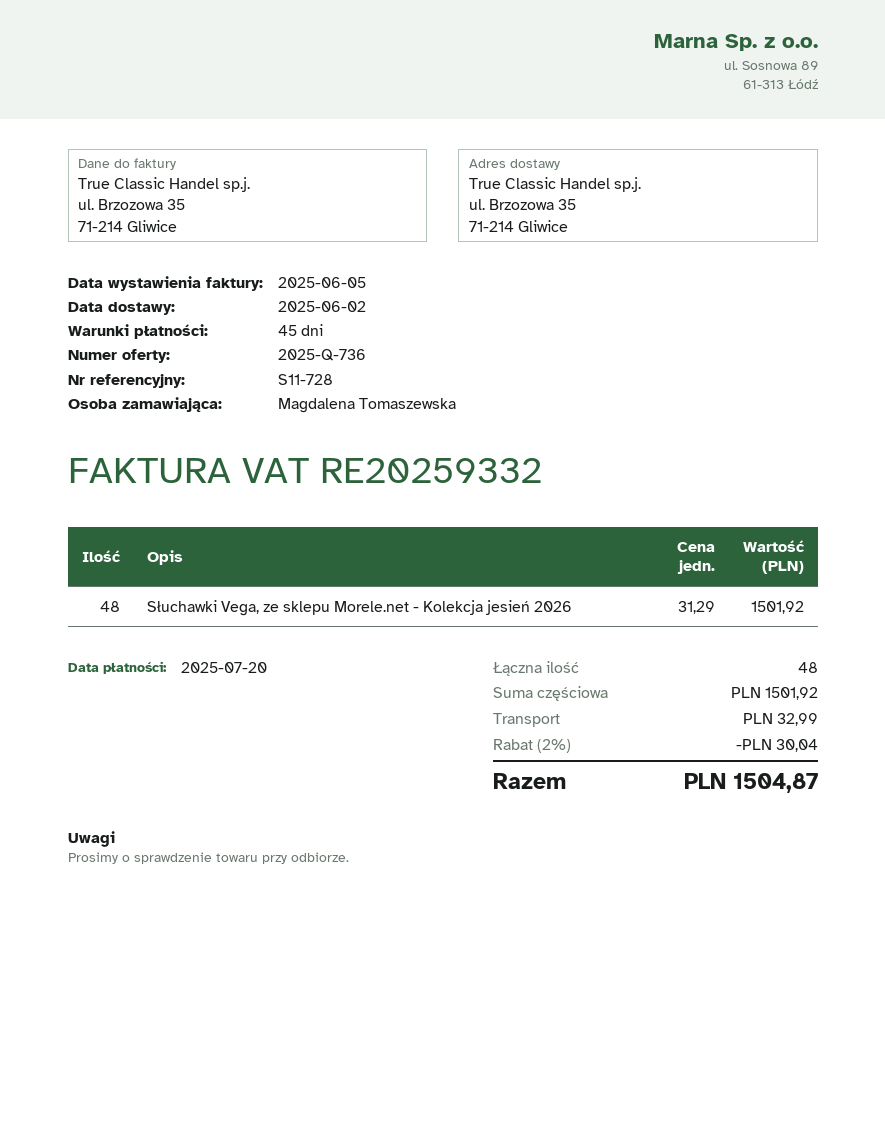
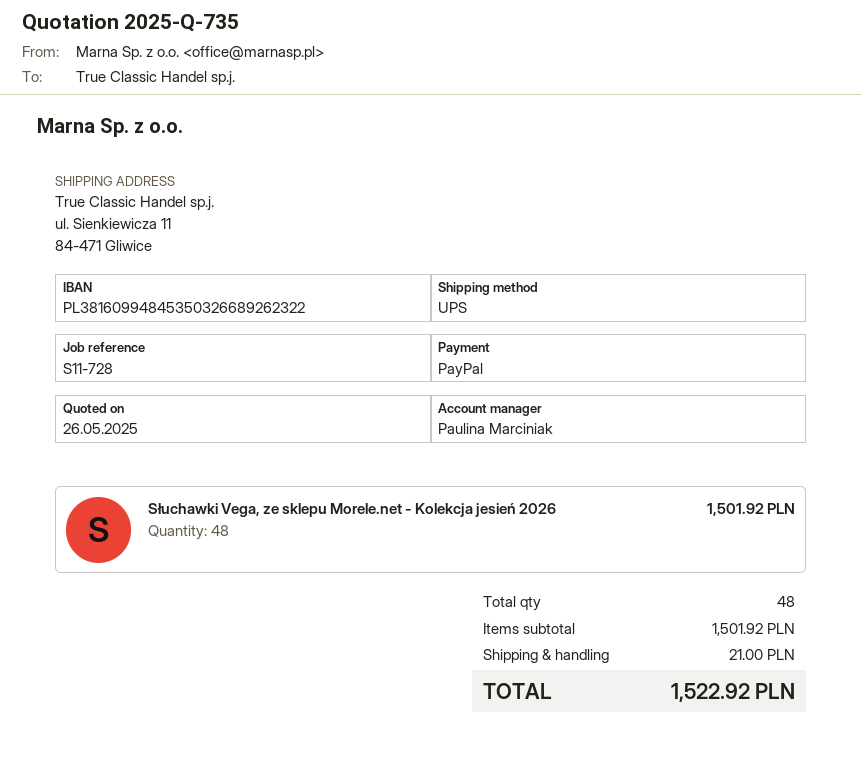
quote number: 2025-Q-736 -> 2025-Q-735
ship to: ul. Brzozowa 35, 71-214 Gliwice -> ul. Sienkiewicza 11, 84-471 Gliwice
discount: 2% = 30.04 -> none
shipping: 32.99 -> 21.00
total: 1504.87 -> 1522.92

